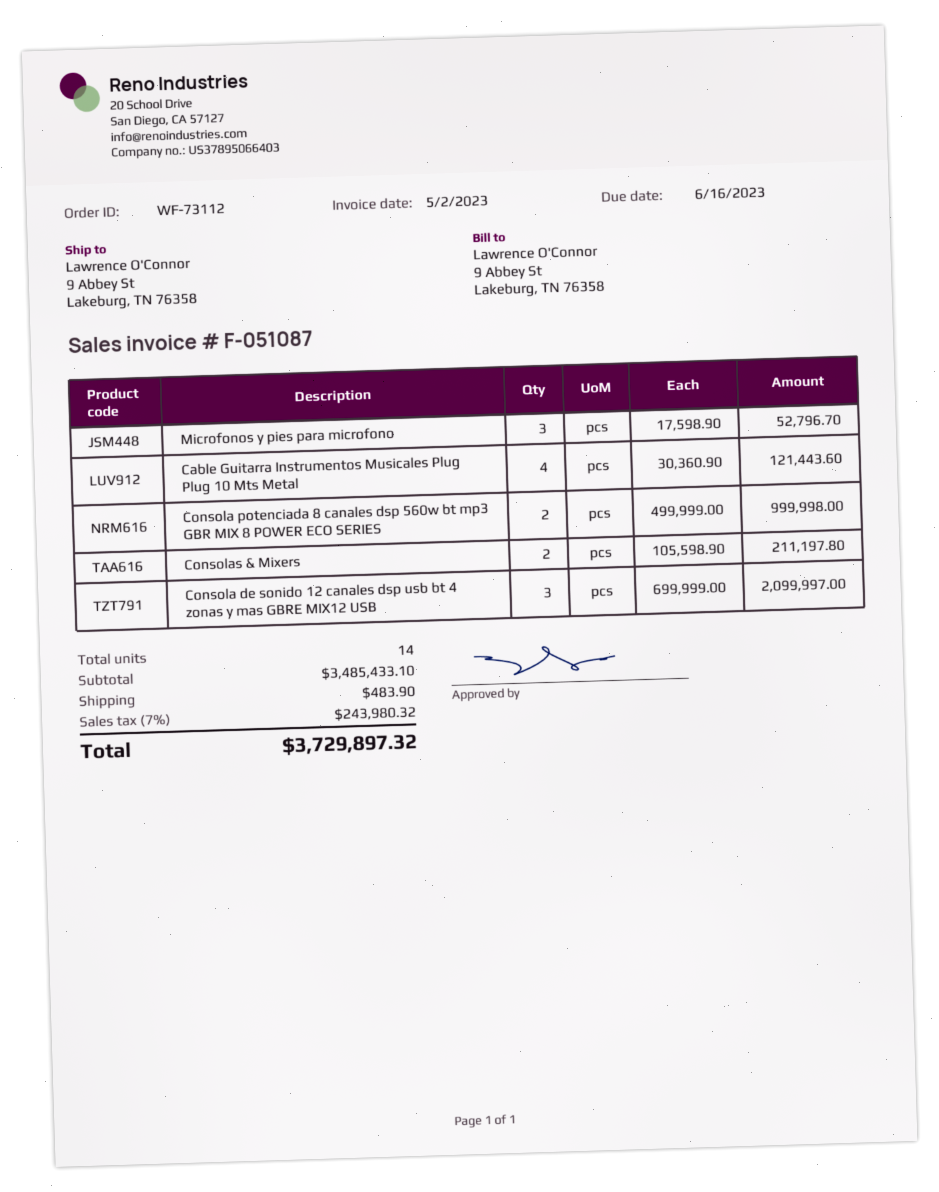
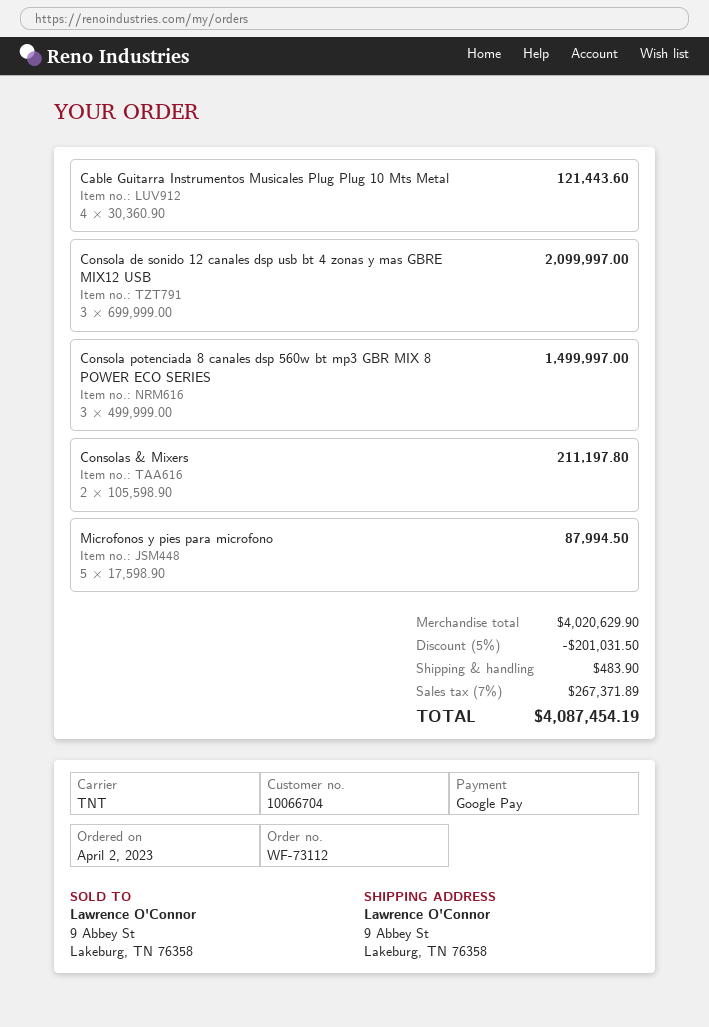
Microfonos y pies para microfono: 3 x 17598.90 = 52796.70 -> 5 x 17598.90 = 87994.50
Consola potenciada 8 canales dsp 560w bt mp3 GBR MIX 8 POWER ECO SERIES: 2 x 499999.00 = 999998.00 -> 3 x 499999.00 = 1499997.00
subtotal: 3485433.10 -> 4020629.90
discount: none -> 5% = 201031.50
tax: 7% = 243980.32 -> 7% = 267371.89
total: 3729897.32 -> 4087454.19

